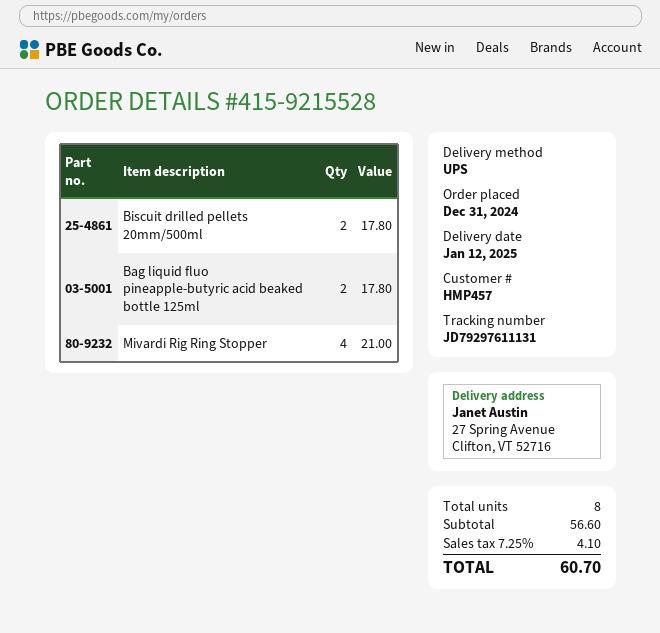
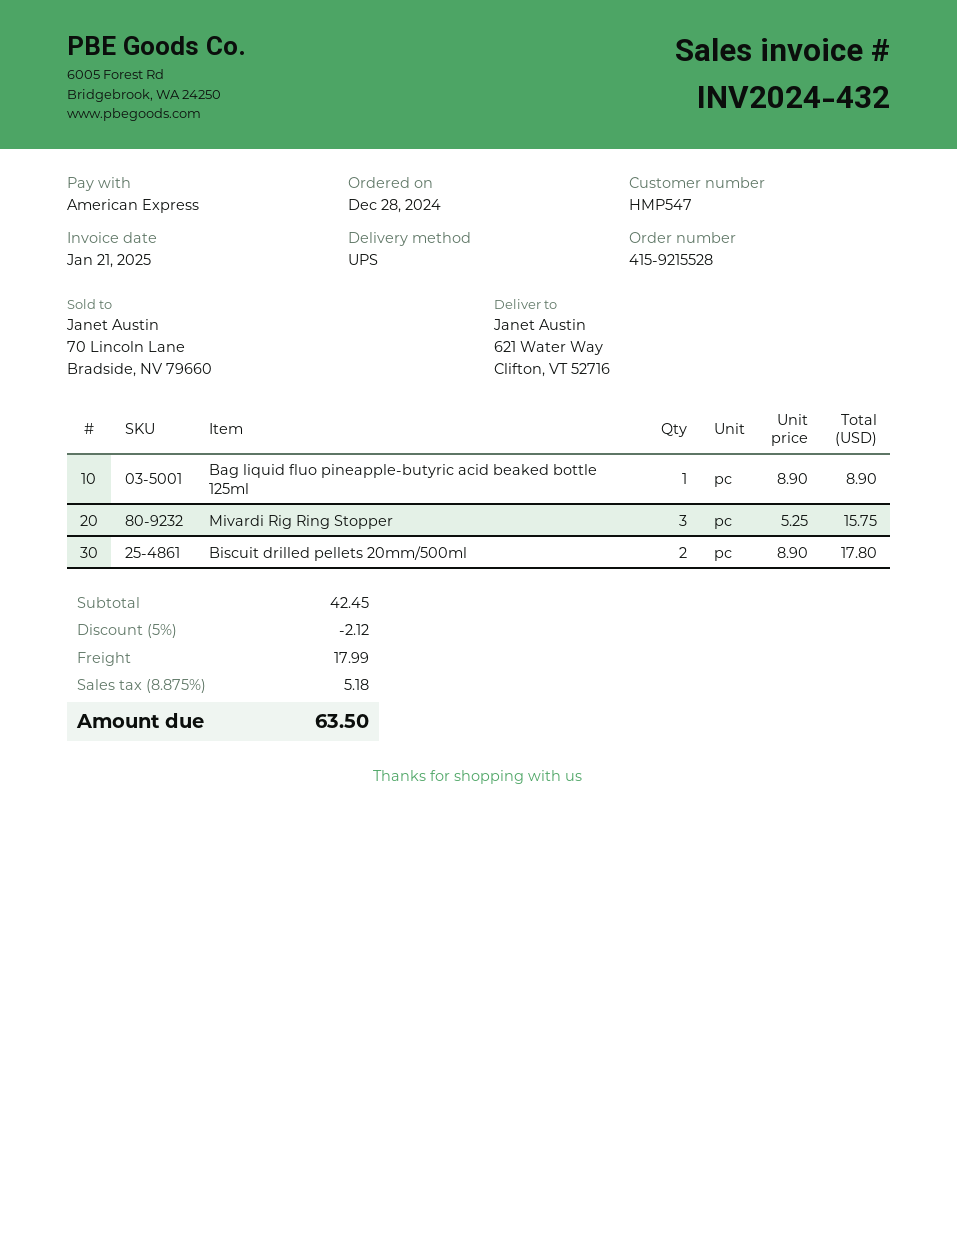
order date: 2024-12-31 -> 2024-12-28
customer number: HMP457 -> HMP547
ship to: 27 Spring Avenue, Clifton, VT 52716 -> 621 Water Way, Clifton, VT 52716
Bag liquid fluo pineapple-butyric acid beaked bottle 125ml: 2 for 17.80 -> 1 for 8.90
Mivardi Rig Ring Stopper: 4 for 21.00 -> 3 for 15.75
subtotal: 56.60 -> 42.45
discount: none -> 5% = 2.12
shipping: none -> 17.99
tax: 7.25% = 4.10 -> 8.875% = 5.18
total: 60.70 -> 63.50

